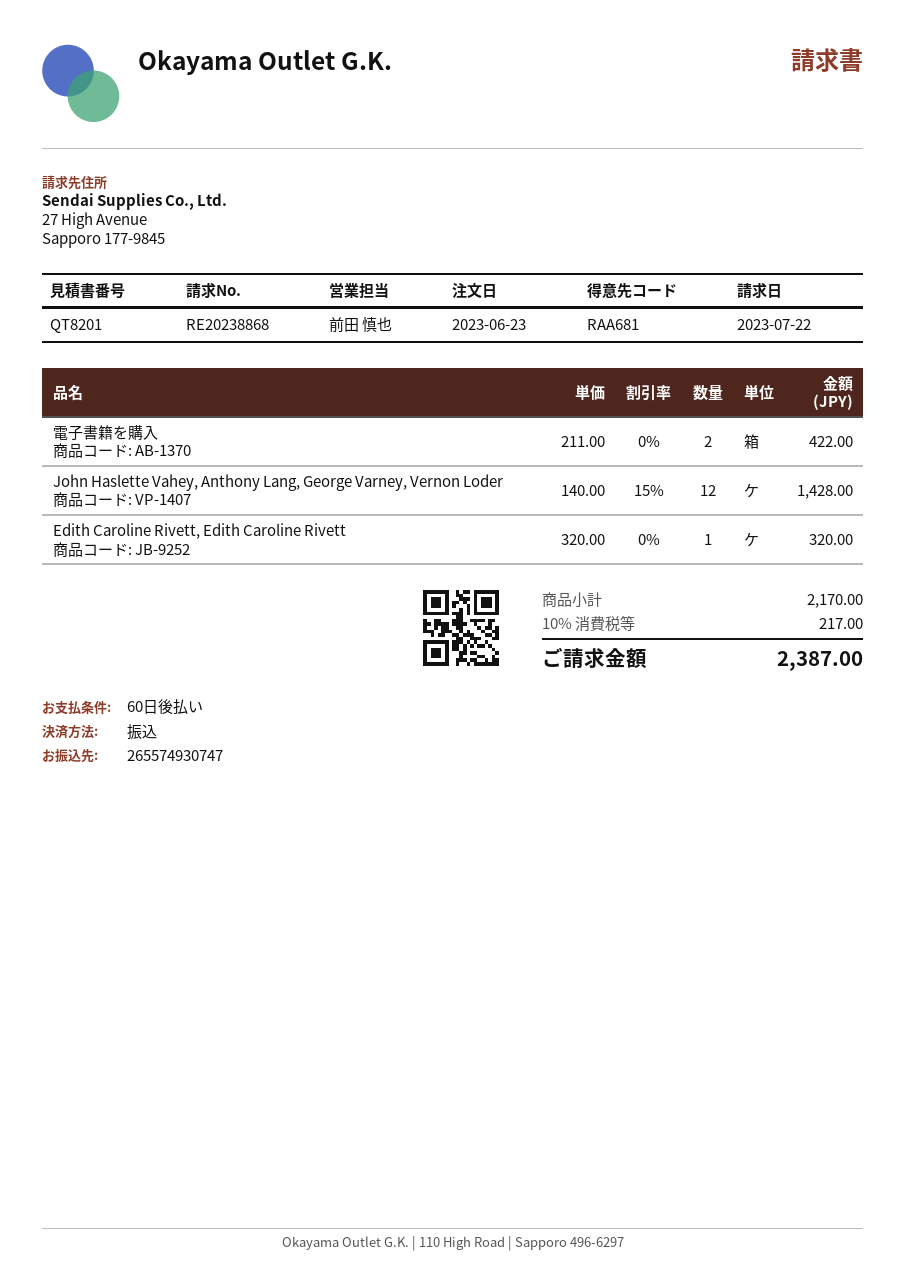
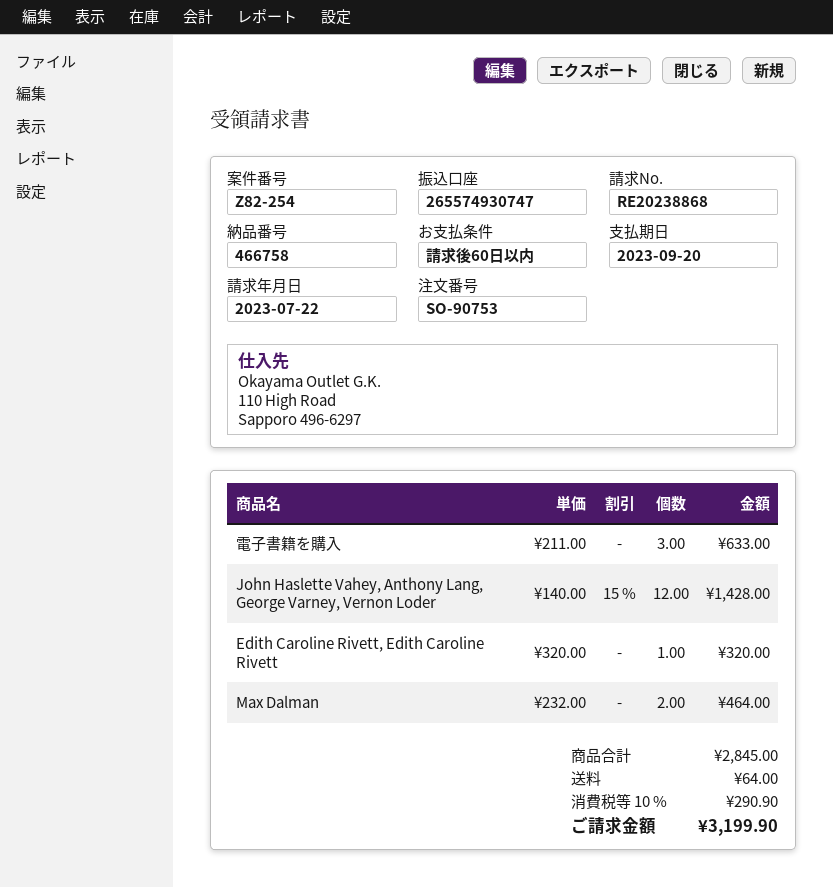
電子書籍を購入: 2 x 211.00 = 422.00 -> 3 x 211.00 = 633.00
Max Dalman: none -> 2 x 232.00 = 464.00
subtotal: 2170.00 -> 2845.00
shipping: none -> 64.00
tax: 10% = 217.00 -> 10% = 290.90
total: 2387.00 -> 3199.90

